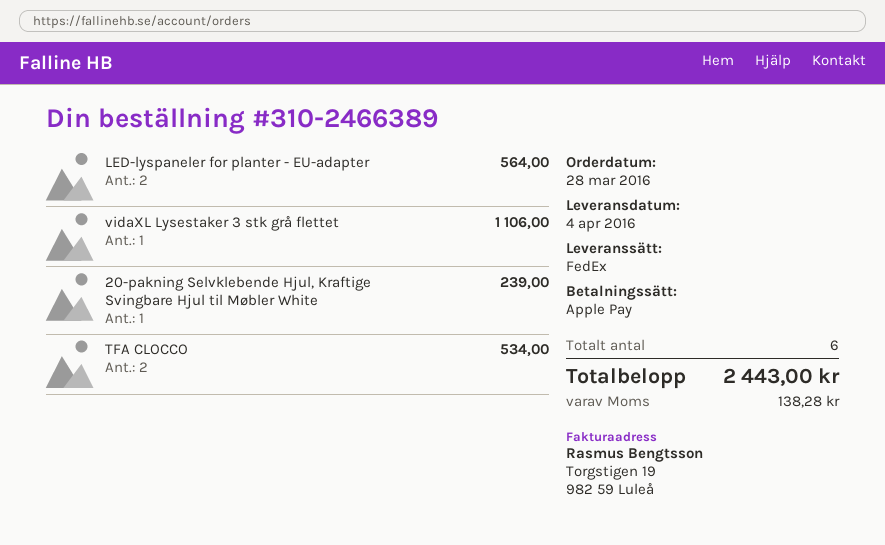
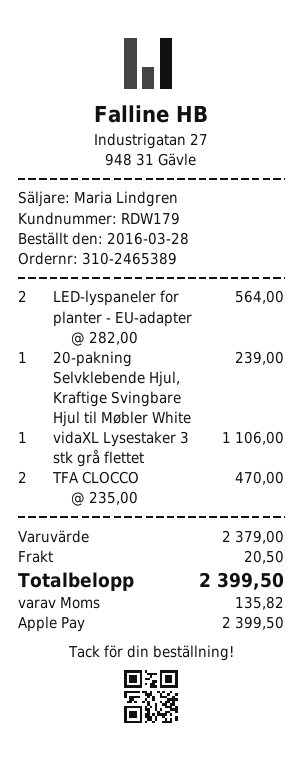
order number: 310-2466389 -> 310-2465389
TFA CLOCCO: 2 for 534.00 -> 2 for 470.00
shipping: none -> 20.50
tax: 138.28 -> 135.82
total: 2443.00 -> 2399.50

